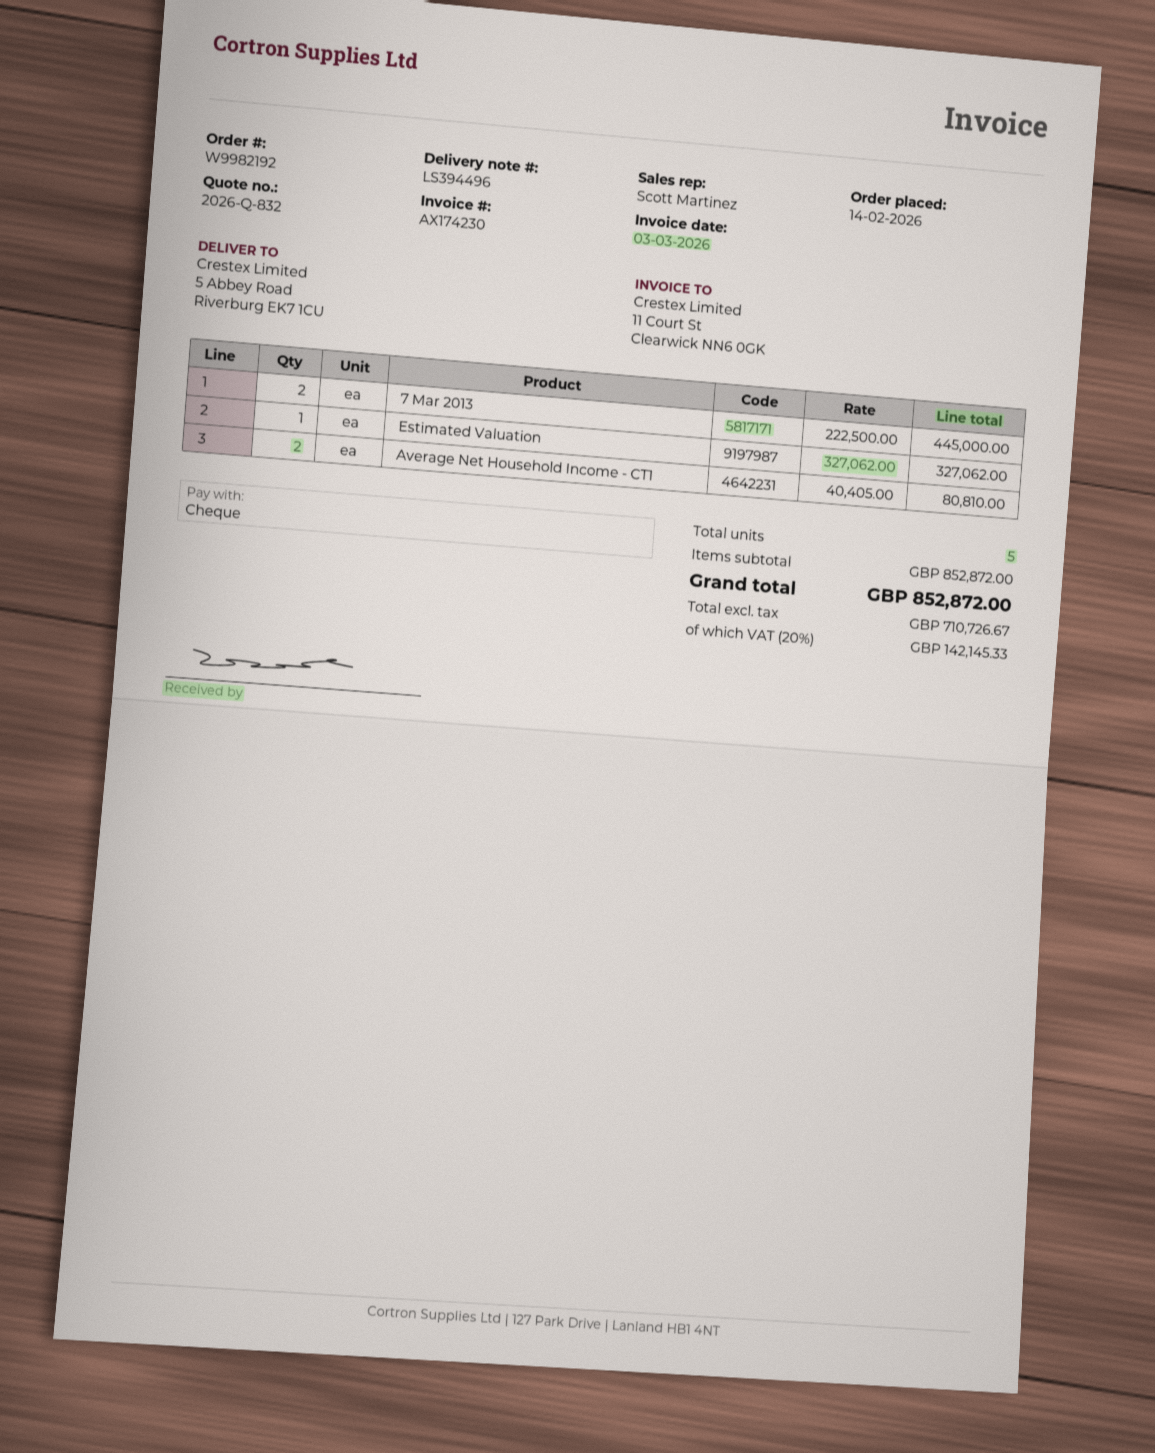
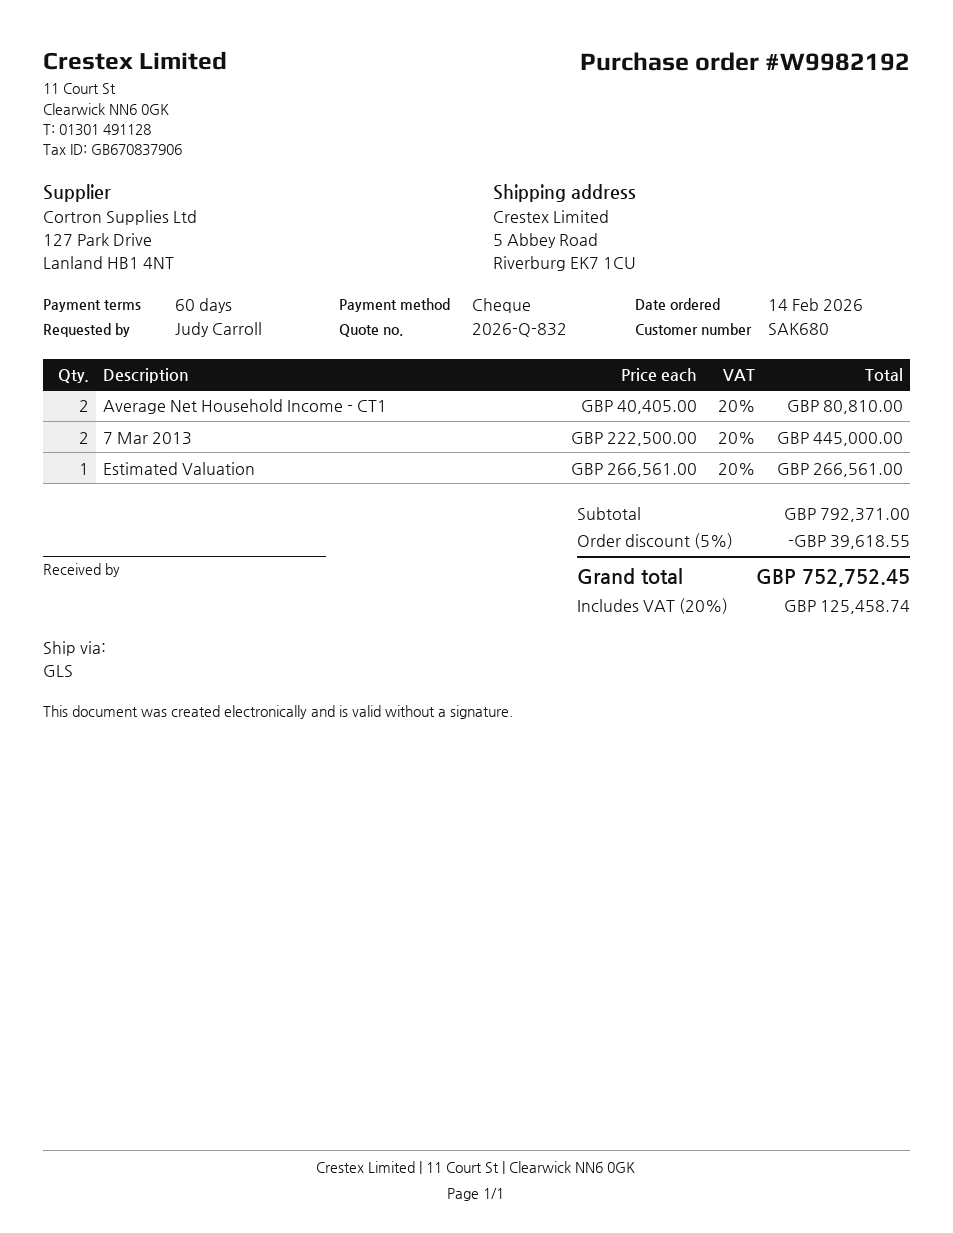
Estimated Valuation: 1 x 327062.00 = 327062.00 -> 1 x 266561.00 = 266561.00
subtotal: 852872.00 -> 792371.00
discount: none -> 5% = 39618.55
tax: 20% = 142145.33 -> 20% = 125458.74
total: 852872.00 -> 752752.45

